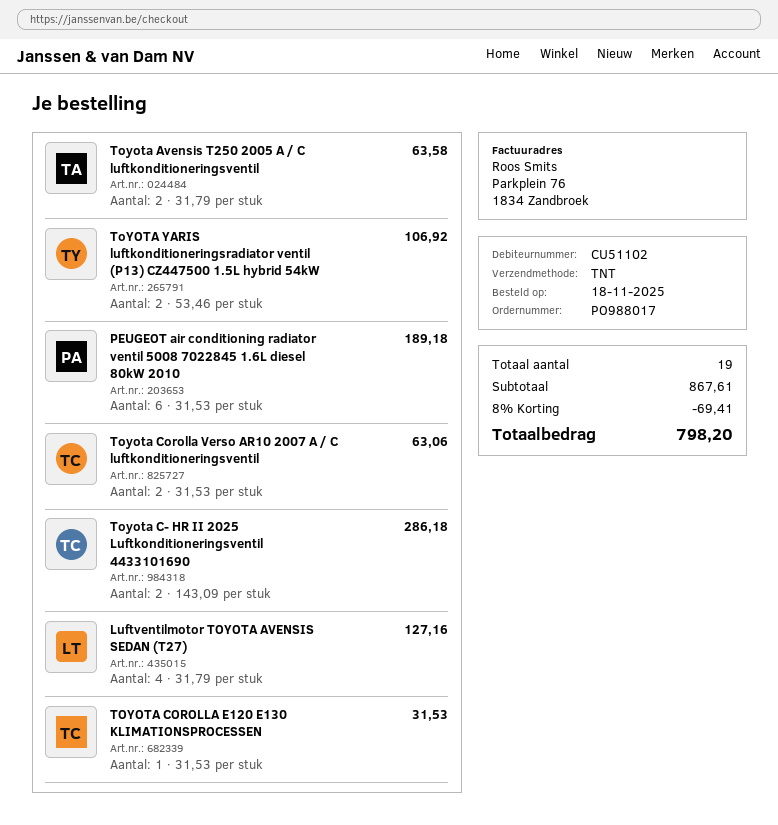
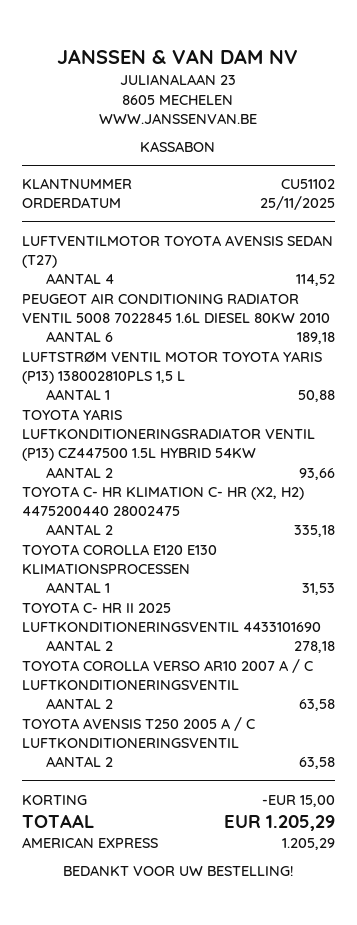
order date: 2025-11-18 -> 2025-11-25
ToYOTA YARIS luftkonditioneringsradiator ventil (P13) CZ447500 1.5L hybrid 54kW: 2 for 106.92 -> 2 for 93.66
Toyota Corolla Verso AR10 2007 A / C luftkonditioneringsventil: 2 for 63.06 -> 2 for 63.58
Toyota C- HR II 2025 Luftkonditioneringsventil 4433101690: 2 for 286.18 -> 2 for 278.18
Luftventilmotor TOYOTA AVENSIS SEDAN (T27): 4 for 127.16 -> 4 for 114.52
LUFTSTRØM VENTIL MOTOR TOYOTA YARIS (P13) 138002810PLS 1,5 L: none -> 1 for 50.88
TOYOTA C- HR KLIMATION C- HR (X2, H2) 4475200440 28002475: none -> 2 for 335.18
discount: 69.41 -> 15.00
total: 798.20 -> 1205.29

